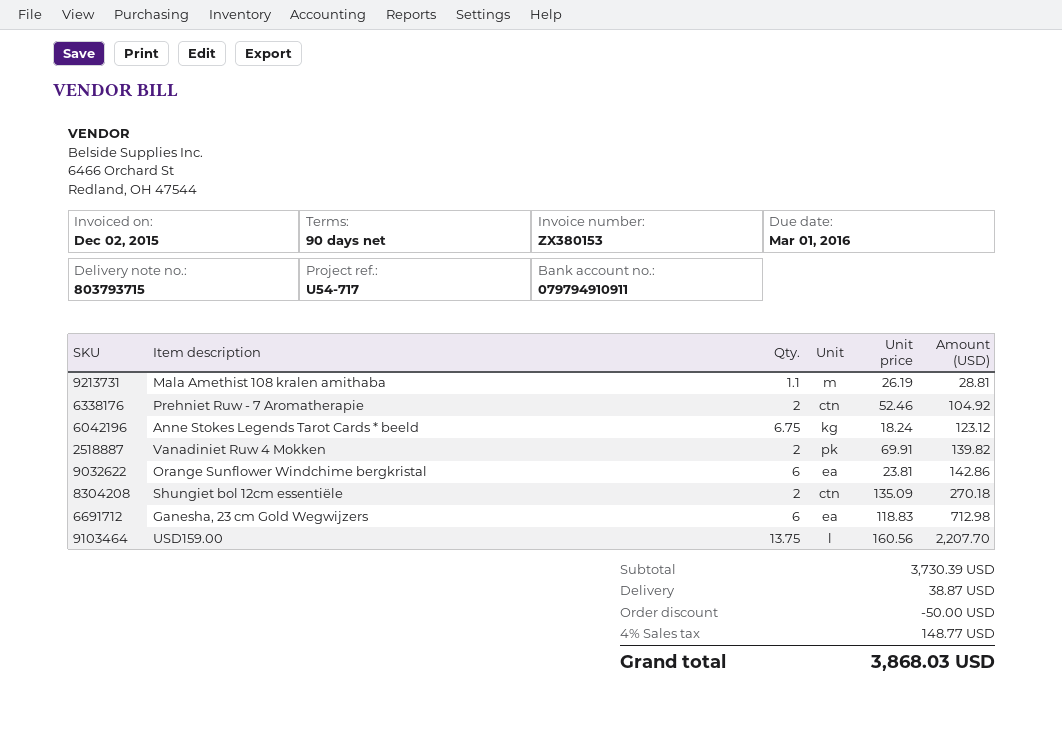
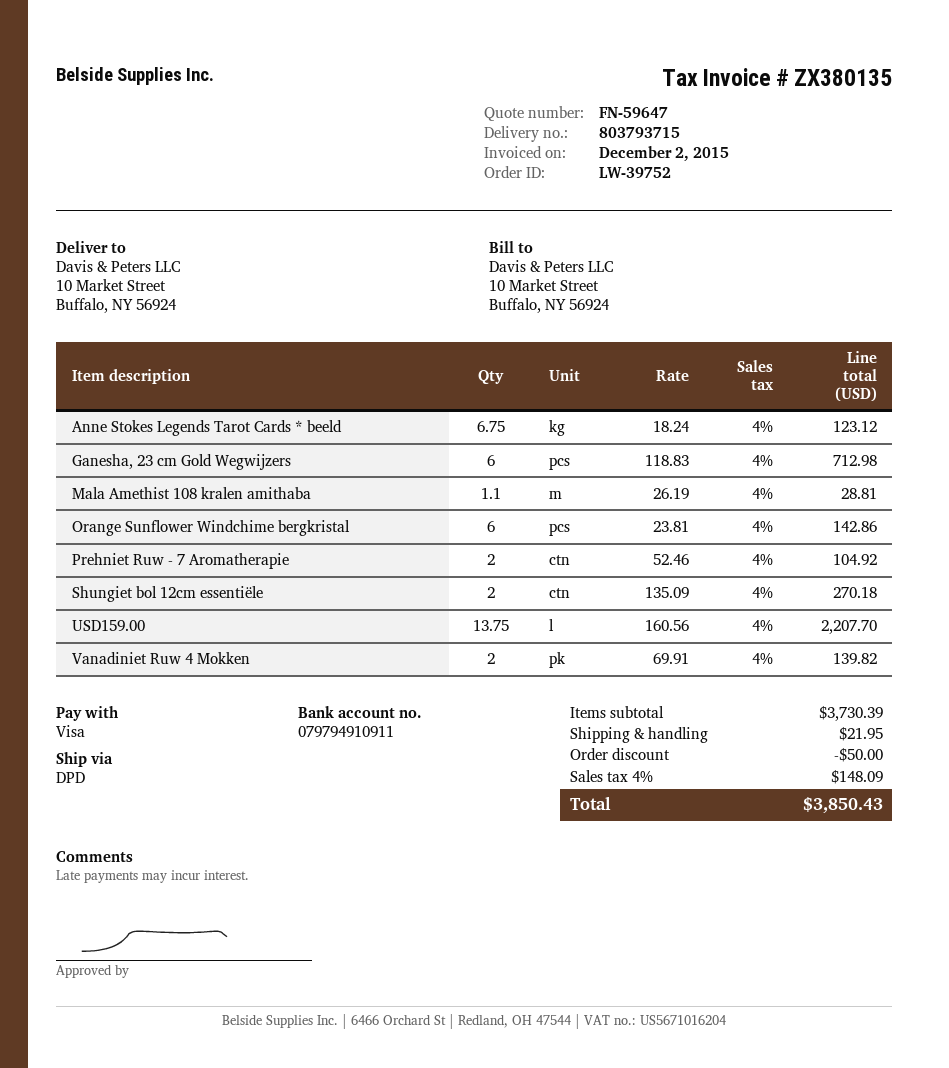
invoice number: ZX380153 -> ZX380135
shipping: 38.87 -> 21.95
tax: 4% = 148.77 -> 4% = 148.09
total: 3868.03 -> 3850.43

